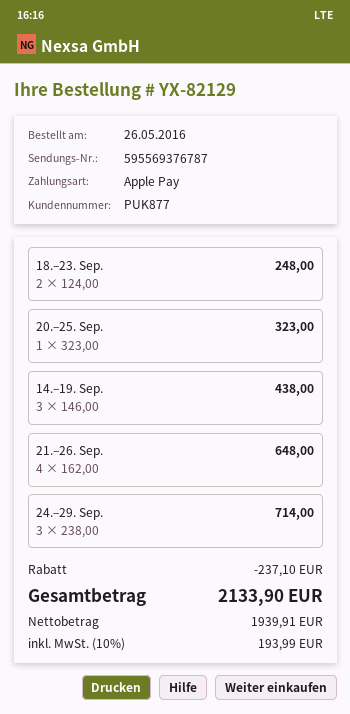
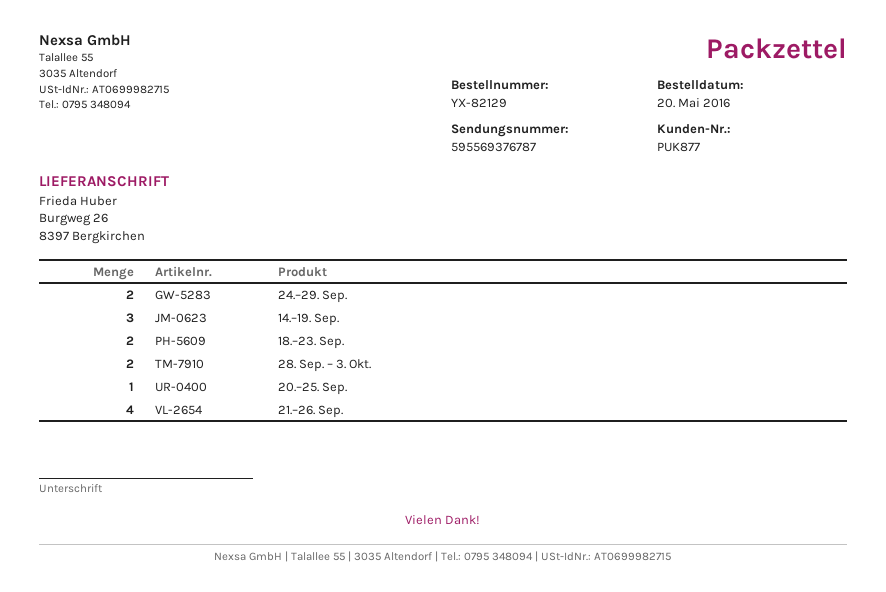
order date: 2016-05-26 -> 2016-05-20
24.–29. Sep.: 3 -> 2
28. Sep. – 3. Okt.: none -> 2

